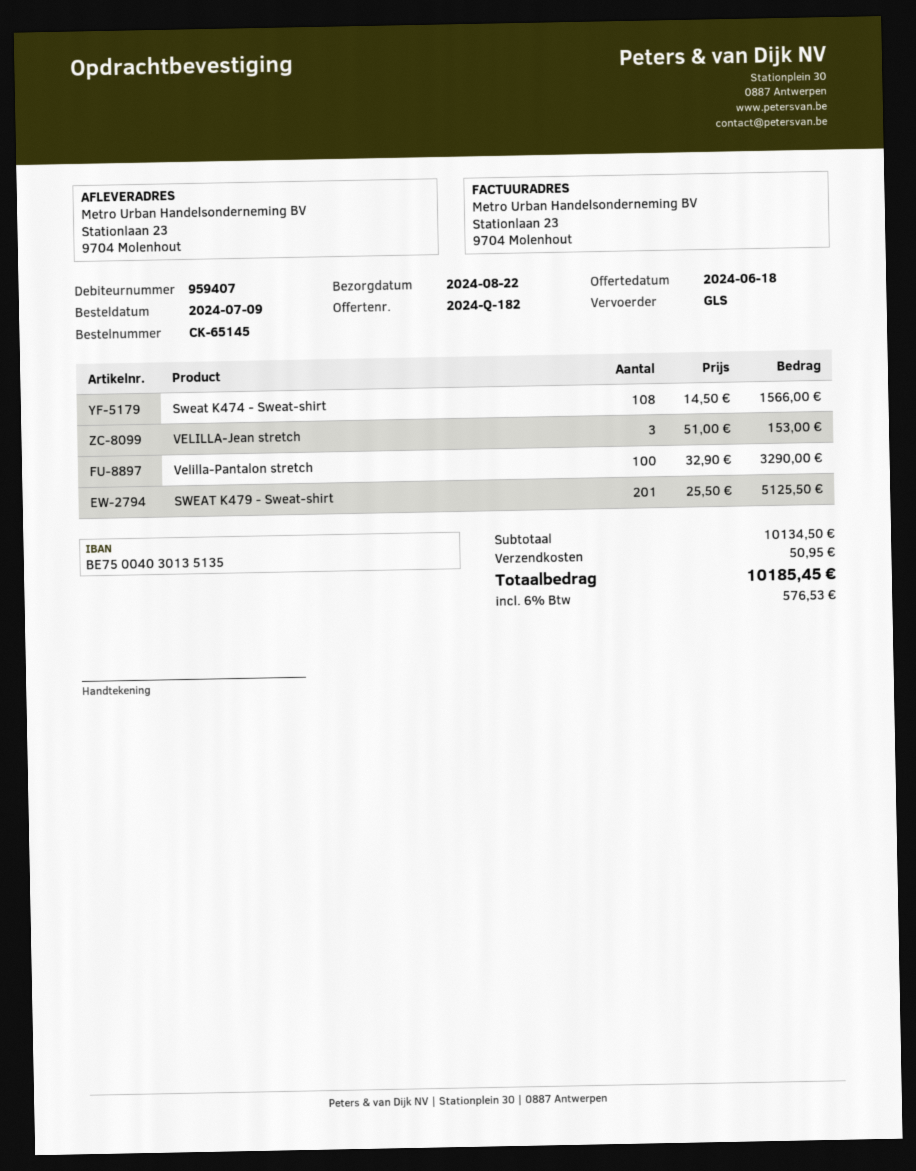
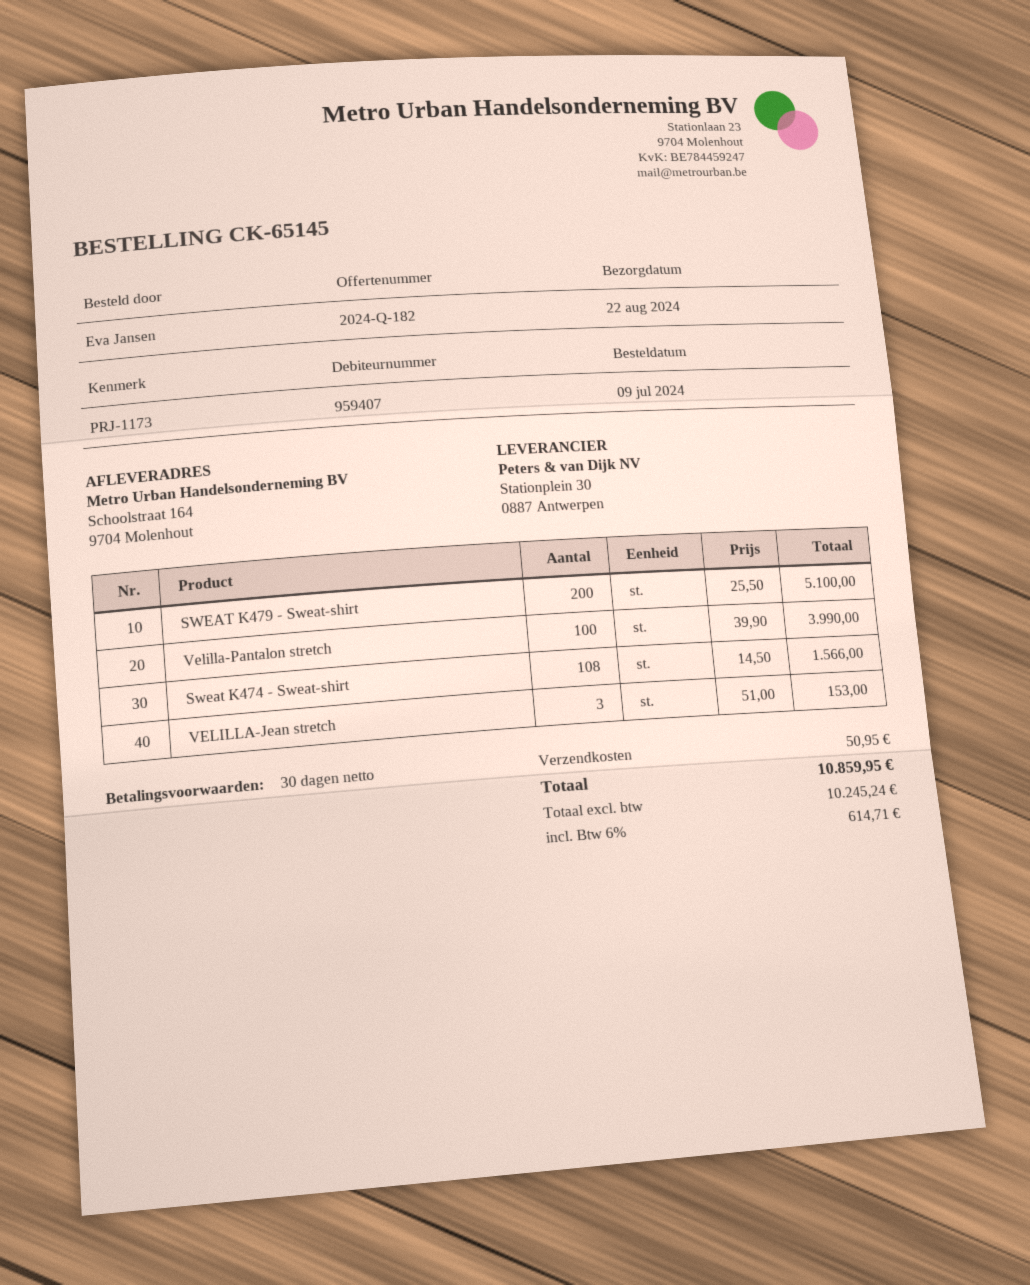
ship to: Stationlaan 23, 9704 Molenhout -> Schoolstraat 164, 9704 Molenhout
Velilla-Pantalon stretch: 100 x 32.90 = 3290.00 -> 100 x 39.90 = 3990.00
SWEAT K479 - Sweat-shirt: 201 x 25.50 = 5125.50 -> 200 x 25.50 = 5100.00
tax: 6% = 576.53 -> 6% = 614.71
total: 10185.45 -> 10859.95

